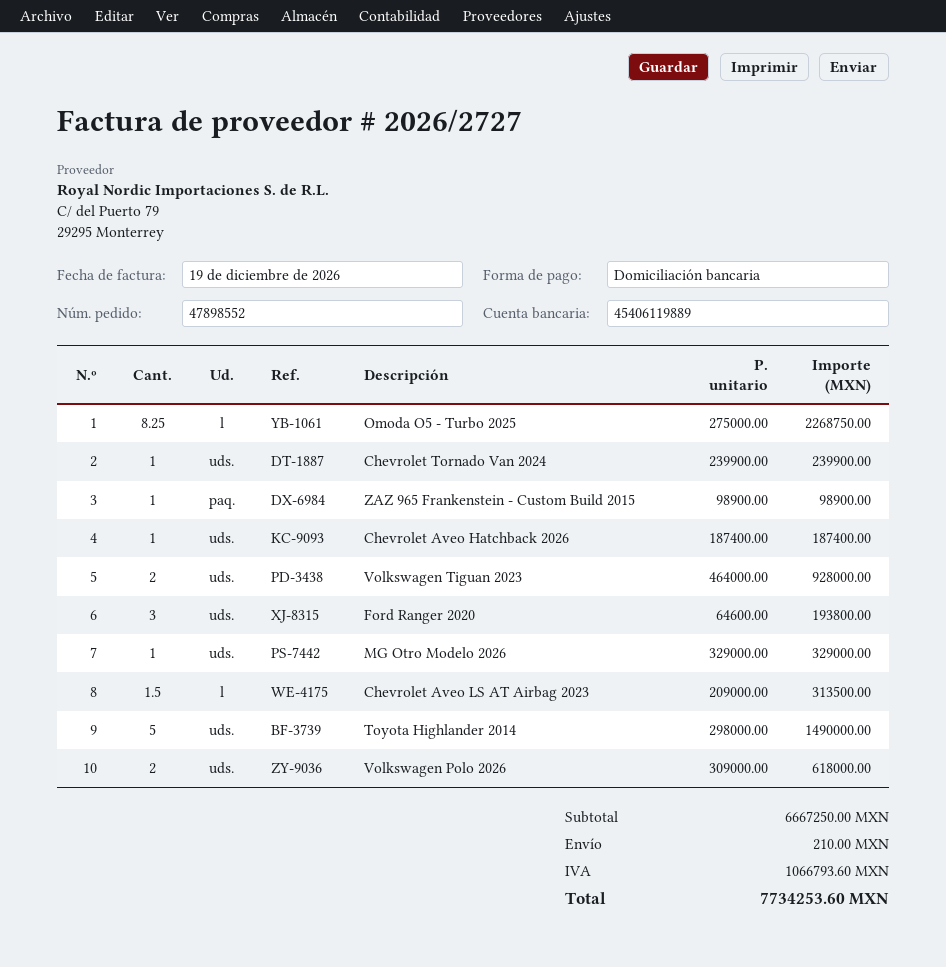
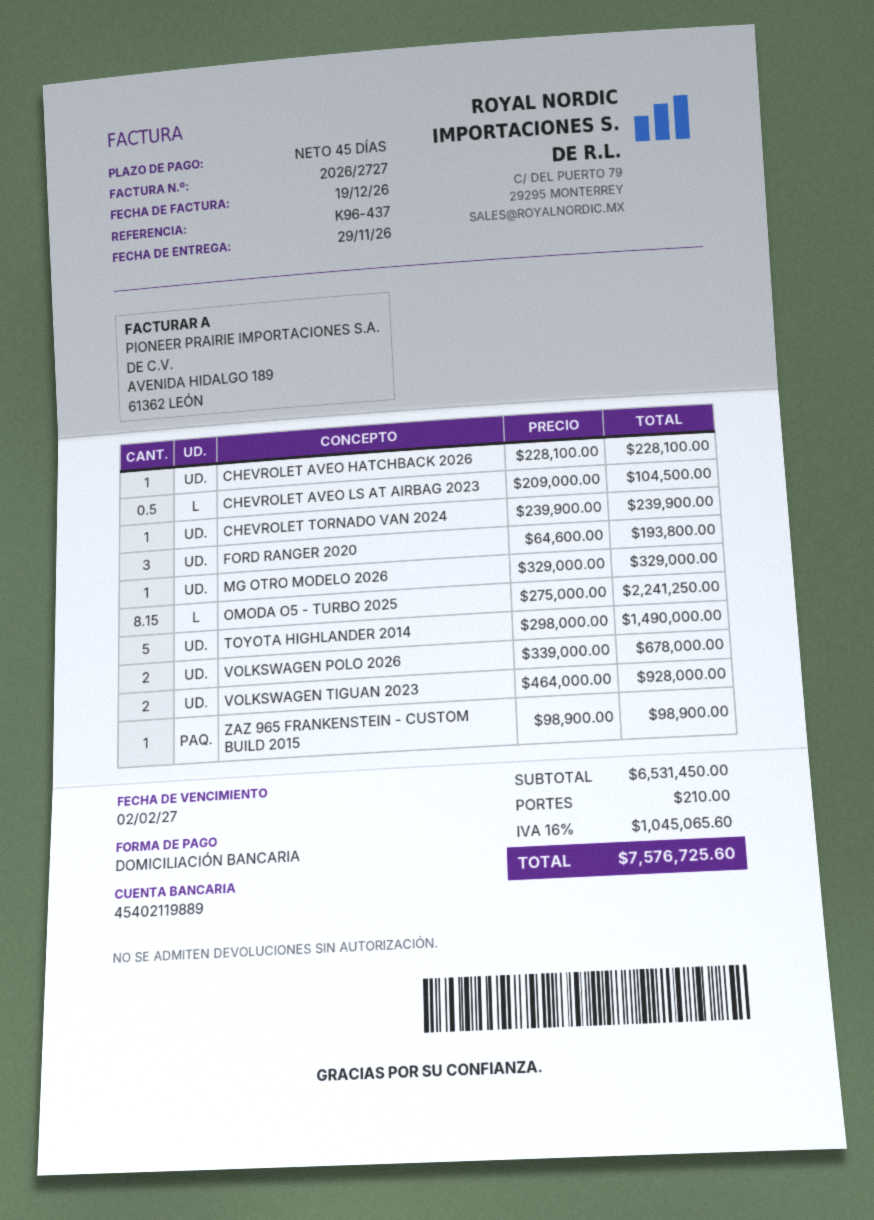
bank account: 45406119889 -> 45402119889
Omoda O5 - Turbo 2025: 8.25 x 275000.00 = 2268750.00 -> 8.15 x 275000.00 = 2241250.00
Chevrolet Aveo Hatchback 2026: 1 x 187400.00 = 187400.00 -> 1 x 228100.00 = 228100.00
Chevrolet Aveo LS AT Airbag 2023: 1.5 x 209000.00 = 313500.00 -> 0.5 x 209000.00 = 104500.00
Volkswagen Polo 2026: 2 x 309000.00 = 618000.00 -> 2 x 339000.00 = 678000.00
subtotal: 6667250.00 -> 6531450.00
tax: 1066793.60 -> 1045065.60
total: 7734253.60 -> 7576725.60

